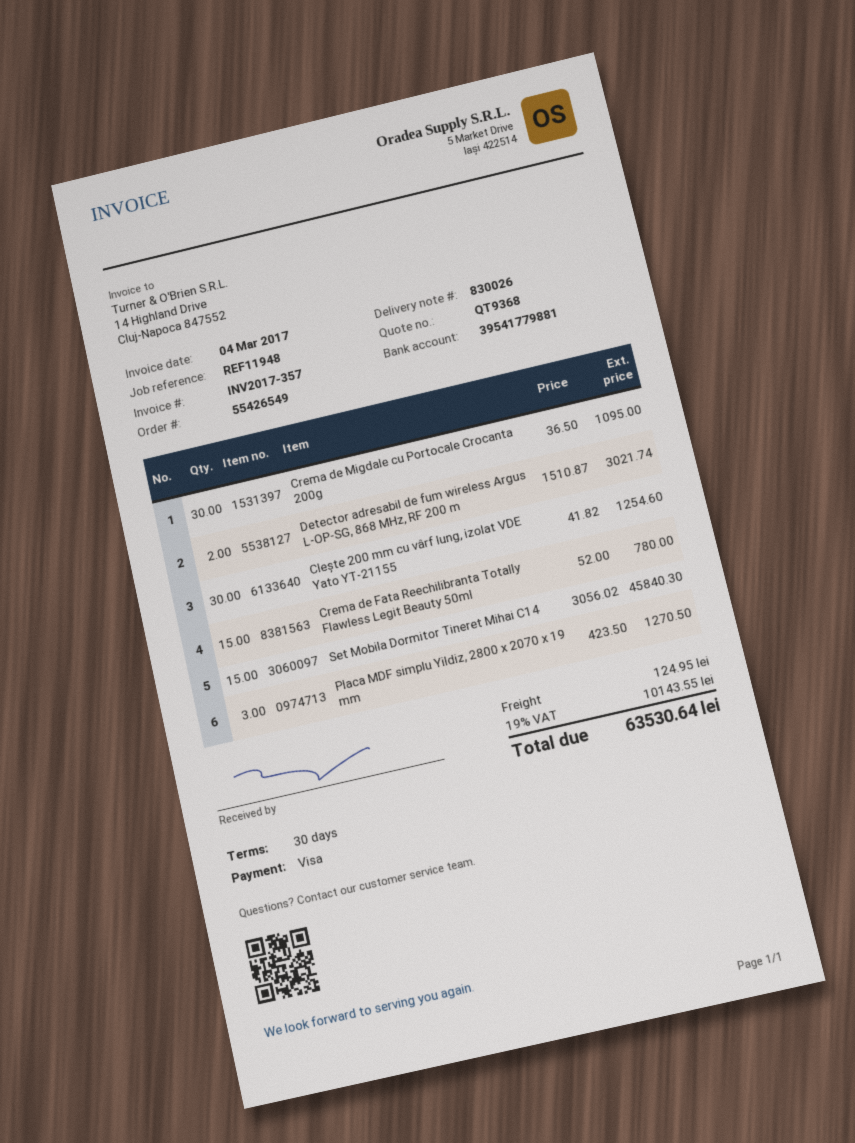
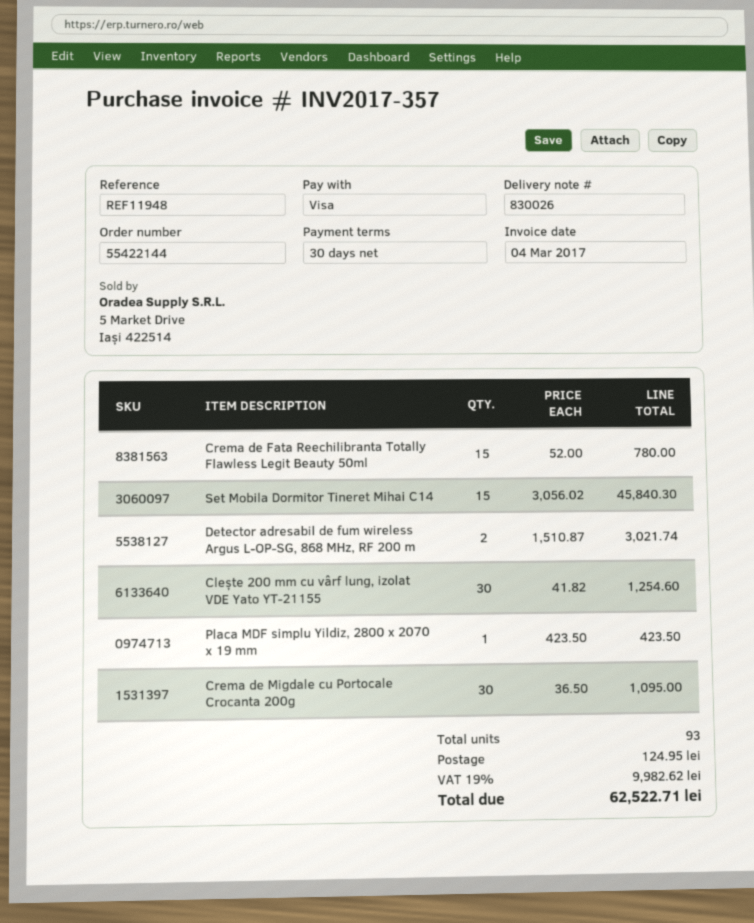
order number: 55426549 -> 55422144
Placa MDF simplu Yildiz, 2800 x 2070 x 19 mm: 3 x 423.50 = 1270.50 -> 1 x 423.50 = 423.50
tax: 19% = 10143.55 -> 19% = 9982.62
total: 63530.64 -> 62522.71

